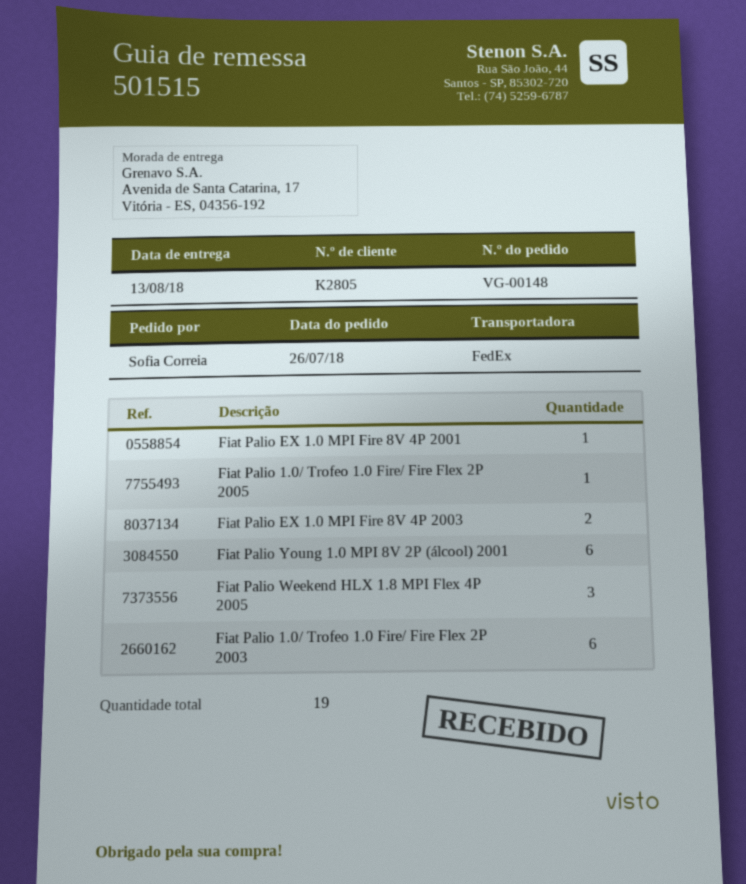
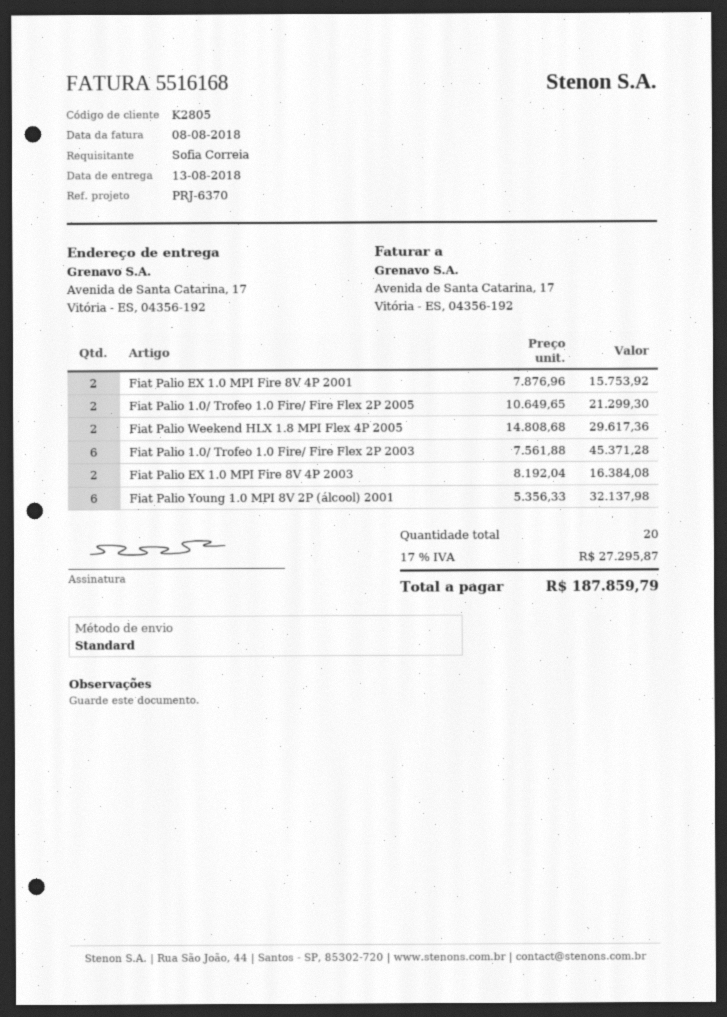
shipping method: FedEx -> standard
Fiat Palio EX 1.0 MPI Fire 8V 4P 2001: 1 -> 2
Fiat Palio 1.0/ Trofeo 1.0 Fire/ Fire Flex 2P 2005: 1 -> 2
Fiat Palio Weekend HLX 1.8 MPI Flex 4P 2005: 3 -> 2
total quantity: 19 -> 20

